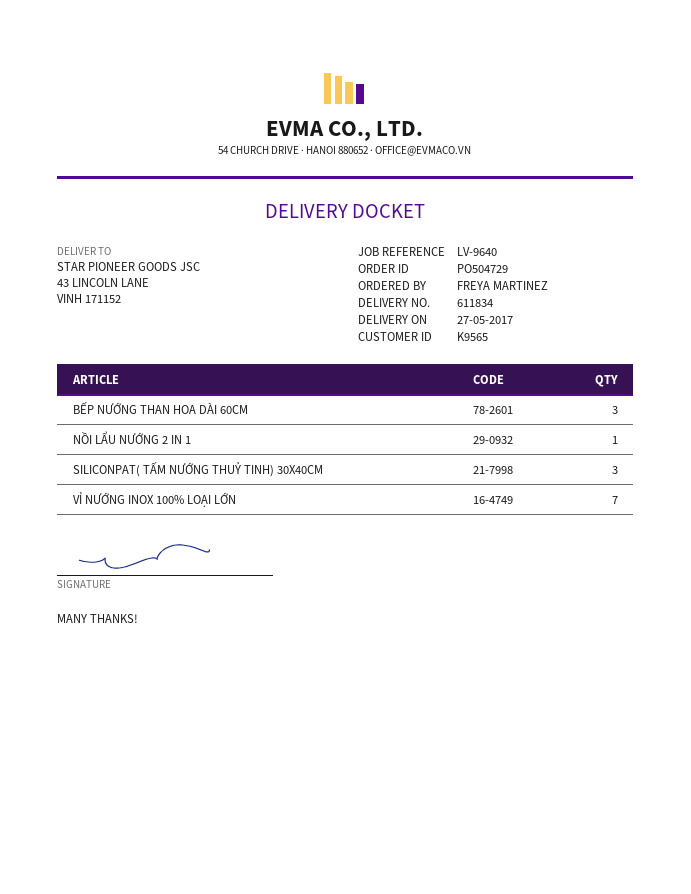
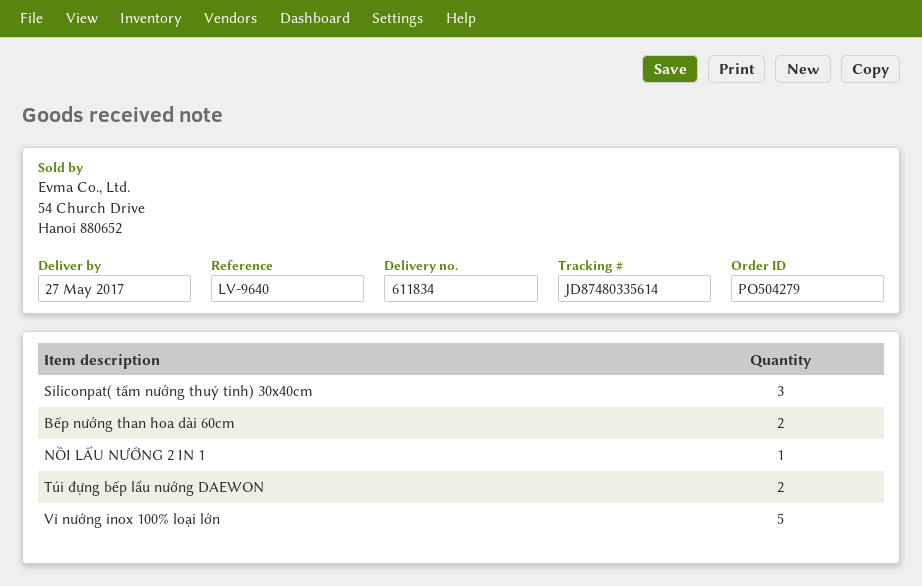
order number: PO504729 -> PO504279
BẾP NƯỚNG THAN HOA DÀI 60CM: 3 -> 2
VỈ NƯỚNG INOX 100% LOẠI LỚN: 7 -> 5
Túi đựng bếp lẩu nướng DAEWON: none -> 2

